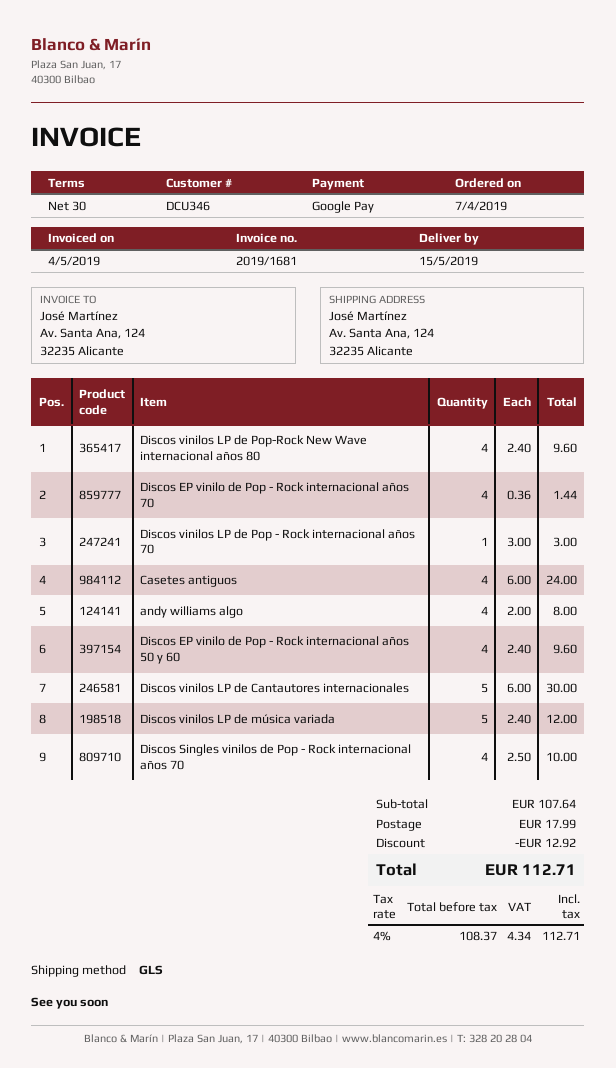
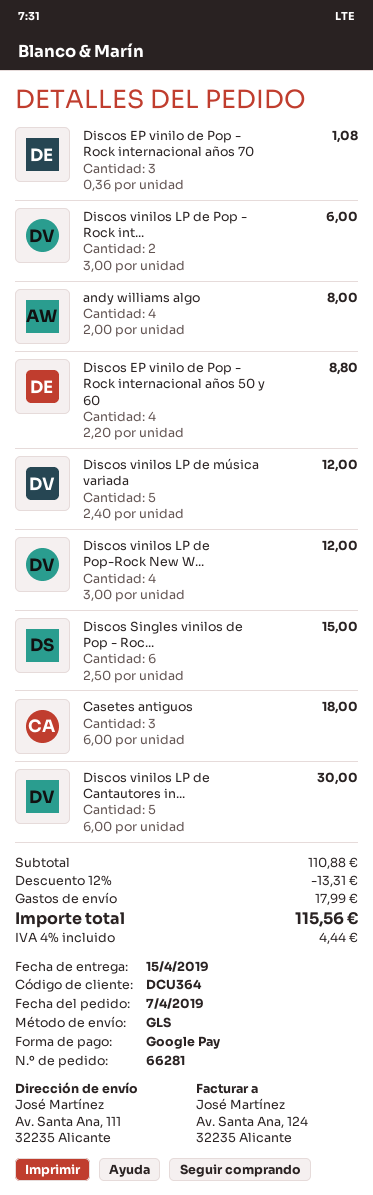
delivery date: 2019-05-15 -> 2019-04-15
customer number: DCU346 -> DCU364
ship to: Av. Santa Ana, 124, 32235 Alicante -> Av. Santa Ana, 111, 32235 Alicante
Discos vinilos LP de Pop-Rock New Wave internacional años 80: 4 x 2.40 = 9.60 -> 4 x 3.00 = 12.00
Discos EP vinilo de Pop - Rock internacional años 70: 4 x 0.36 = 1.44 -> 3 x 0.36 = 1.08
Discos vinilos LP de Pop - Rock internacional años 70: 1 x 3.00 = 3.00 -> 2 x 3.00 = 6.00
Casetes antiguos: 4 x 6.00 = 24.00 -> 3 x 6.00 = 18.00
Discos EP vinilo de Pop - Rock internacional años 50 y 60: 4 x 2.40 = 9.60 -> 4 x 2.20 = 8.80
Discos Singles vinilos de Pop - Rock internacional años 70: 4 x 2.50 = 10.00 -> 6 x 2.50 = 15.00
subtotal: 107.64 -> 110.88
discount: 12.92 -> 13.31
tax: 4% = 4.34 -> 4% = 4.44
total: 112.71 -> 115.56

